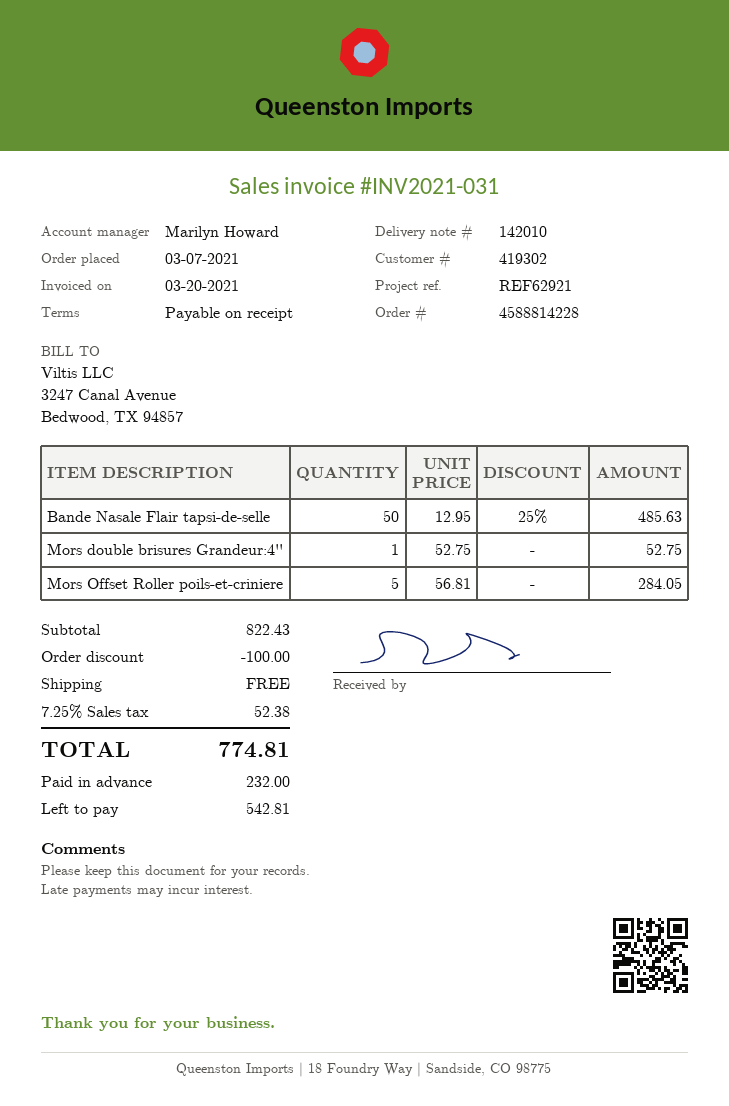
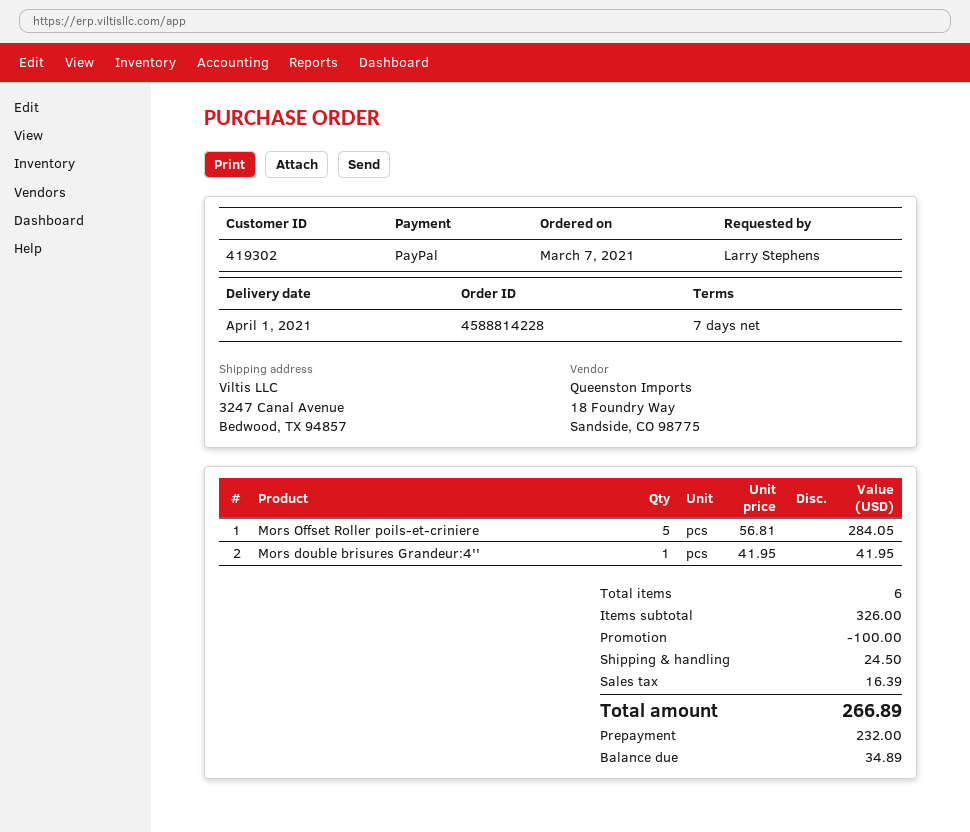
payment terms: on receipt -> 7 days
Bande Nasale Flair tapsi-de-selle: 50 x 12.95 - 25% = 485.63 -> none
Mors double brisures Grandeur:4'': 1 x 52.75 = 52.75 -> 1 x 41.95 = 41.95
subtotal: 822.43 -> 326.00
shipping: 0.00 -> 24.50
tax: 52.38 -> 16.39
total: 774.81 -> 266.89
balance: 542.81 -> 34.89

